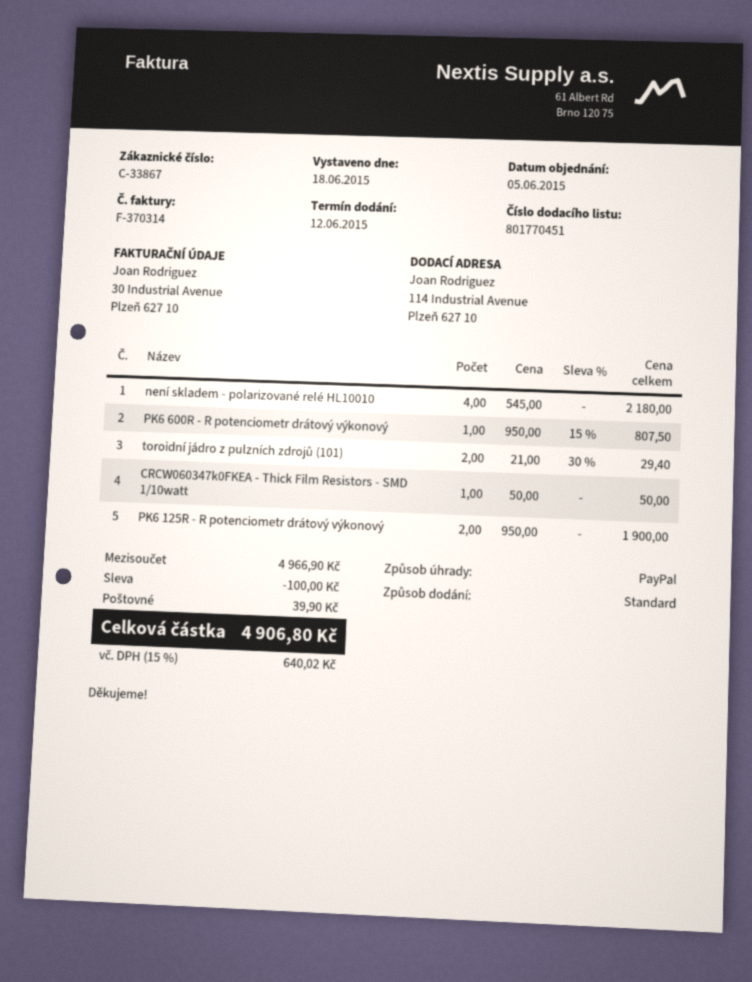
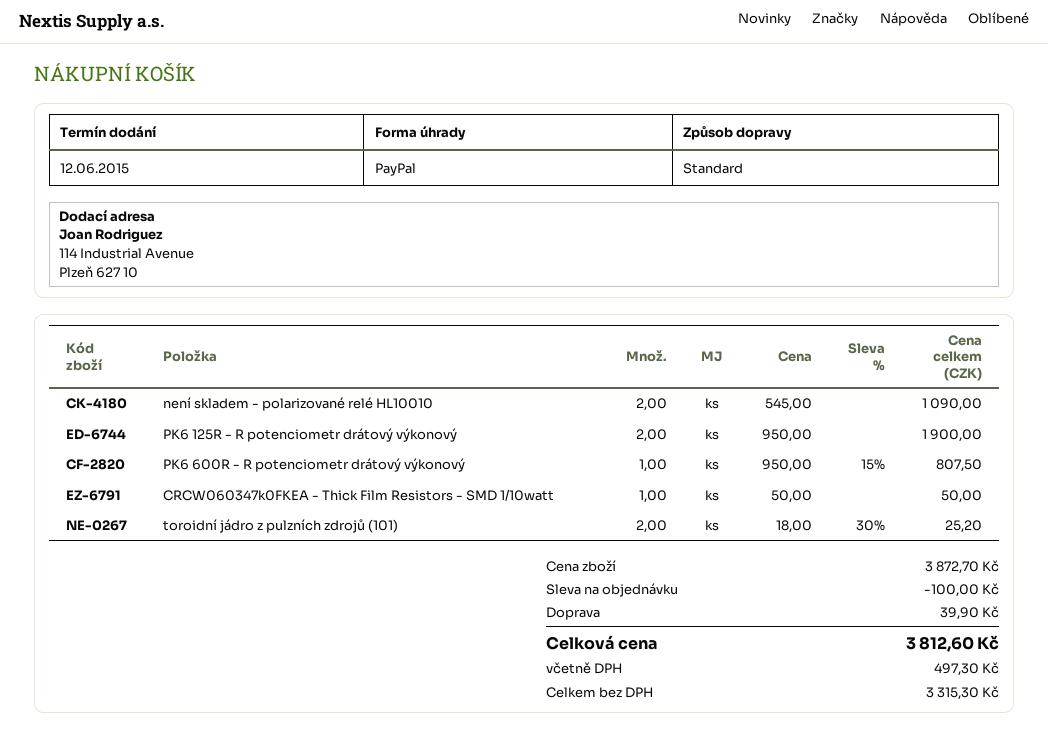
není skladem - polarizované relé HL10010: 4 x 545.00 = 2180.00 -> 2 x 545.00 = 1090.00
toroidní jádro z pulzních zdrojů (101): 2 x 21.00 - 30% = 29.40 -> 2 x 18.00 - 30% = 25.20
subtotal: 4966.90 -> 3872.70
tax: 640.02 -> 497.30
total: 4906.80 -> 3812.60

